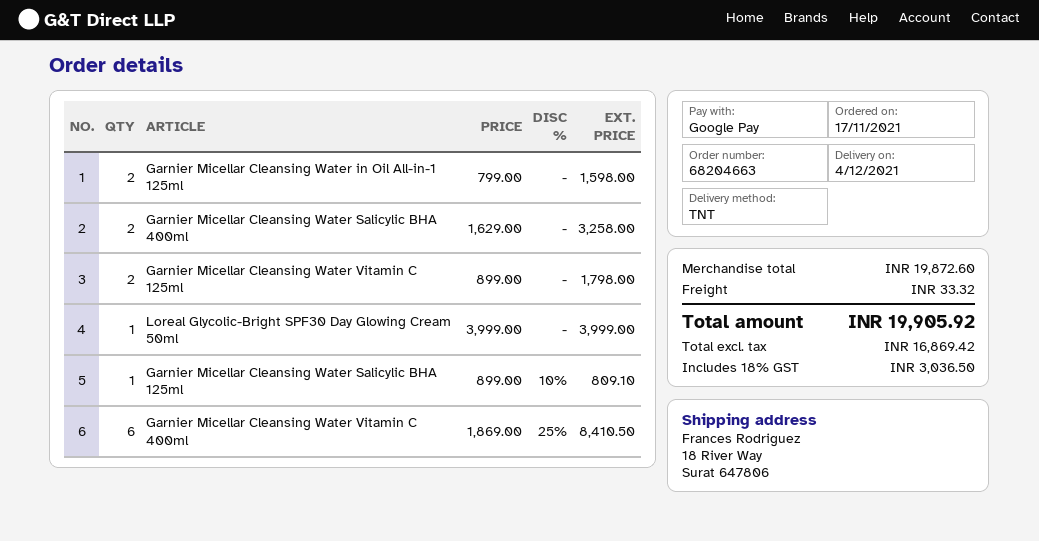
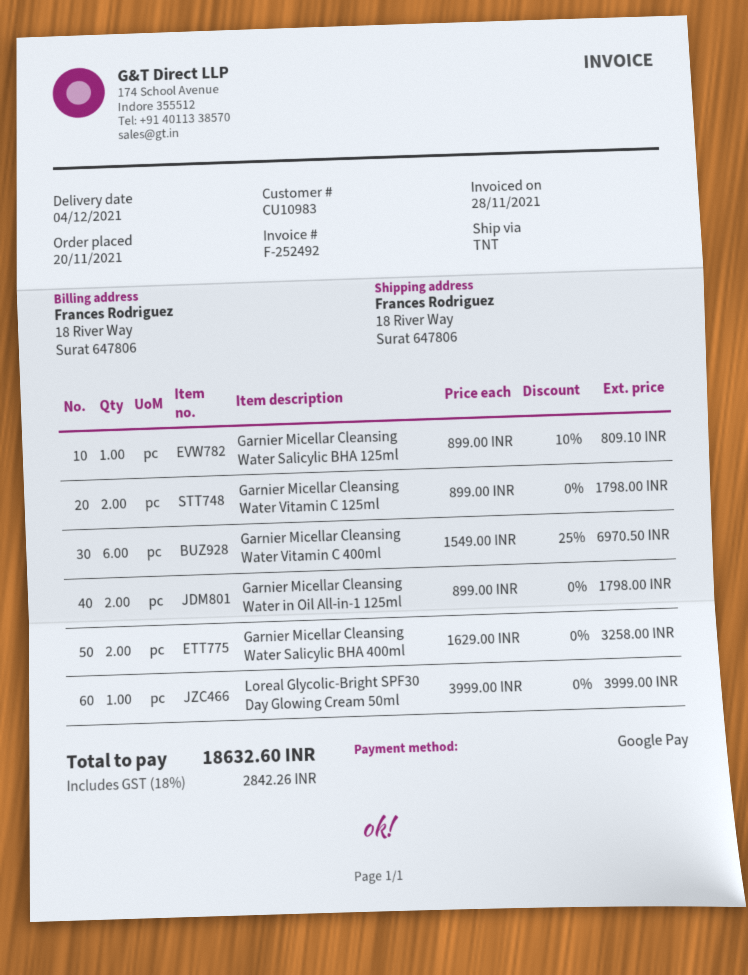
order date: 2021-11-17 -> 2021-11-20
Garnier Micellar Cleansing Water in Oil All-in-1 125ml: 2 x 799.00 = 1598.00 -> 2 x 899.00 = 1798.00
Garnier Micellar Cleansing Water Vitamin C 400ml: 6 x 1869.00 - 25% = 8410.50 -> 6 x 1549.00 - 25% = 6970.50
shipping: 33.32 -> none
tax: 18% = 3036.50 -> 18% = 2842.26
total: 19905.92 -> 18632.60

